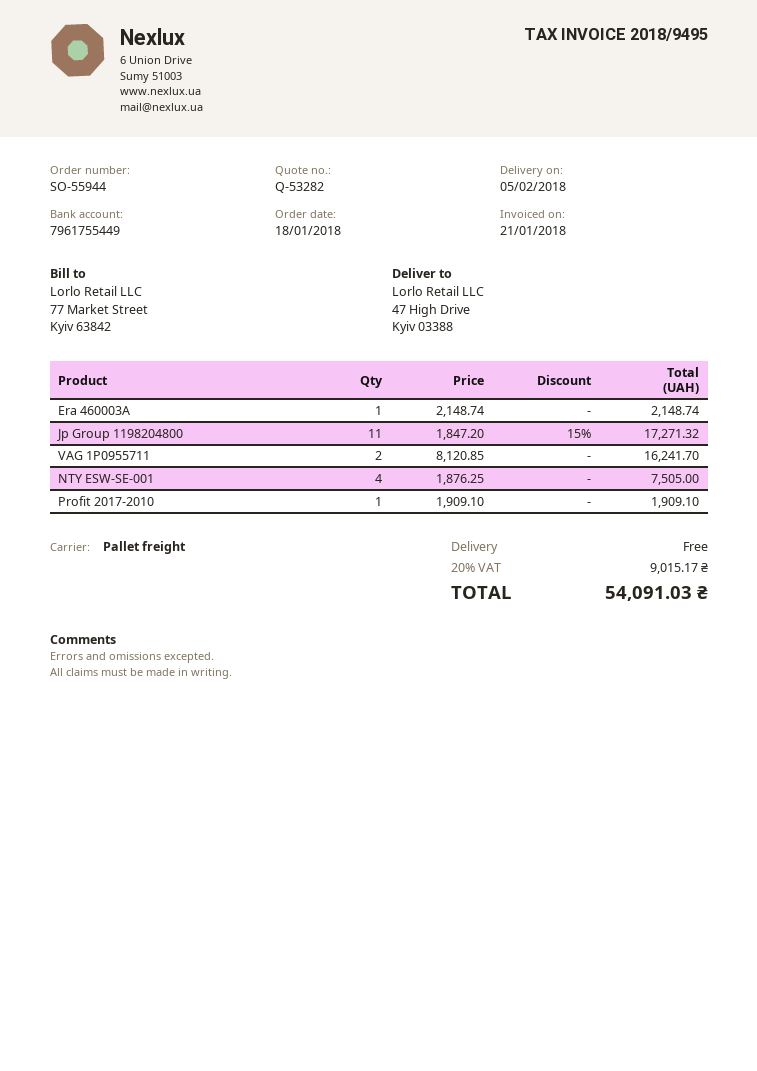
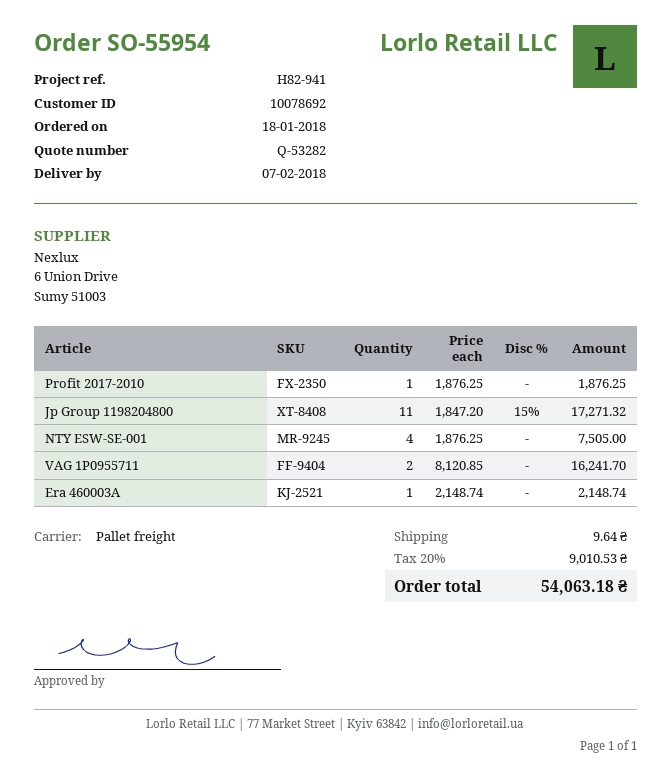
order number: SO-55944 -> SO-55954
delivery date: 2018-02-05 -> 2018-02-07
Profit 2017-2010: 1 x 1909.10 = 1909.10 -> 1 x 1876.25 = 1876.25
shipping: 0.00 -> 9.64
tax: 20% = 9015.17 -> 20% = 9010.53
total: 54091.03 -> 54063.18

